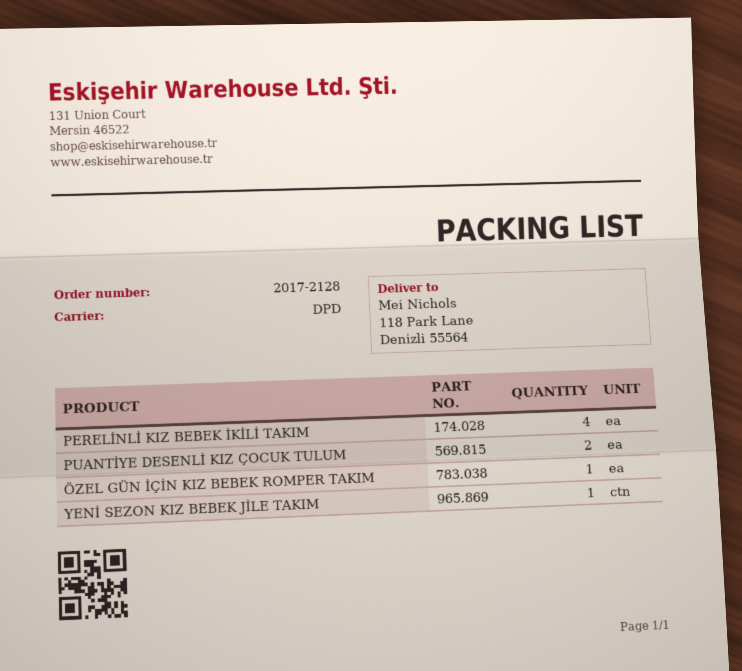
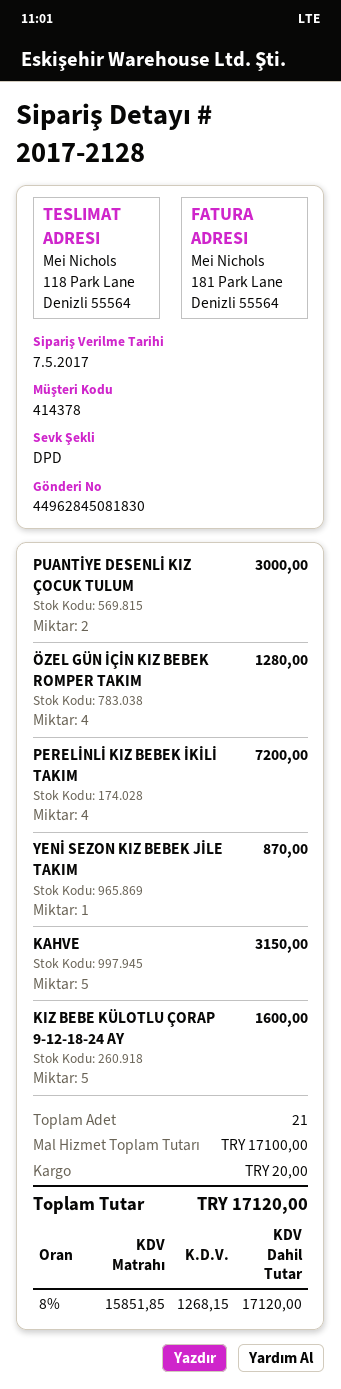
ÖZEL GÜN İÇİN KIZ BEBEK ROMPER TAKIM: 1 -> 4
KAHVE: none -> 5
KIZ BEBE KÜLOTLU ÇORAP 9-12-18-24 AY: none -> 5

